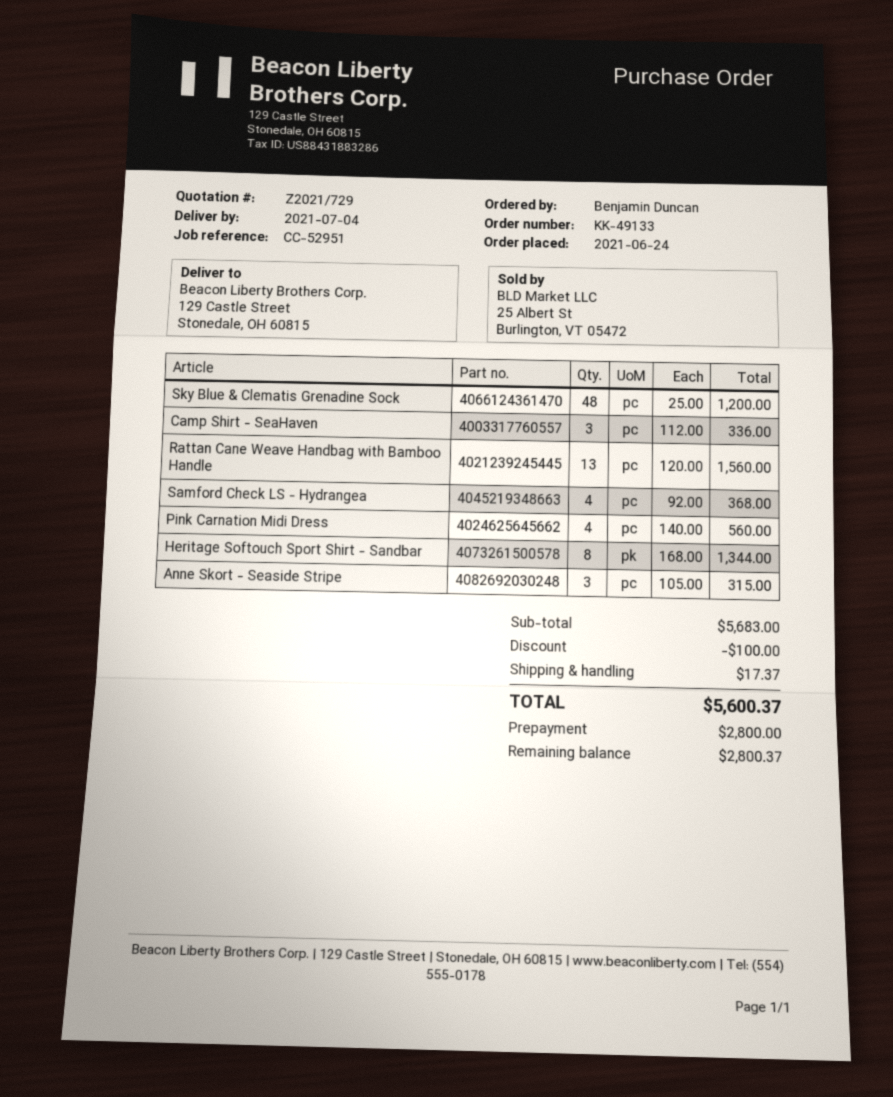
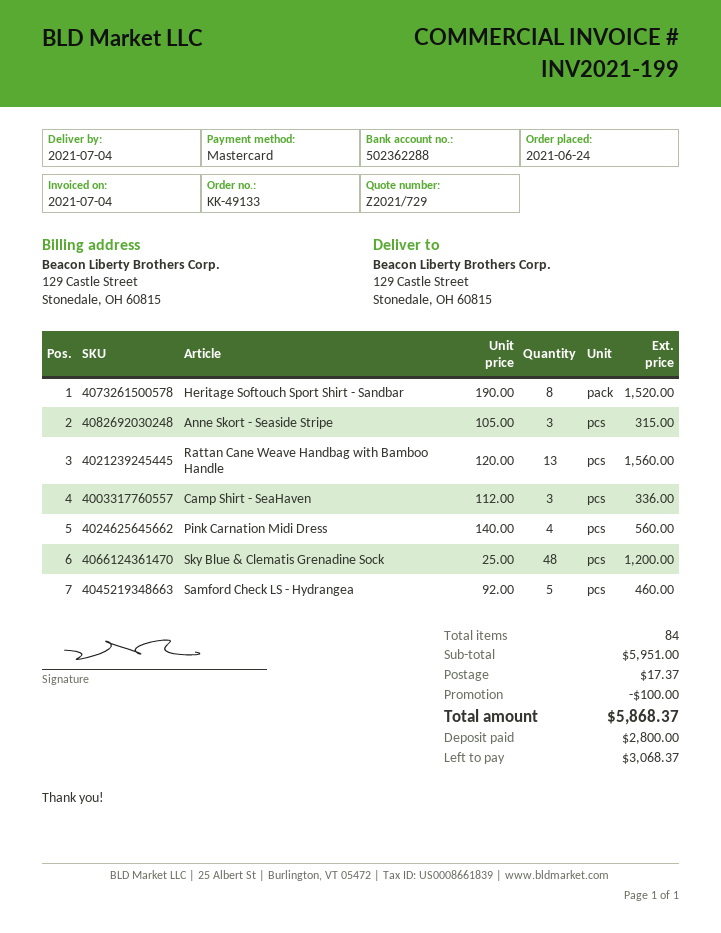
Samford Check LS - Hydrangea: 4 x 92.00 = 368.00 -> 5 x 92.00 = 460.00
Heritage Softouch Sport Shirt - Sandbar: 8 x 168.00 = 1344.00 -> 8 x 190.00 = 1520.00
subtotal: 5683.00 -> 5951.00
total: 5600.37 -> 5868.37
balance: 2800.37 -> 3068.37

